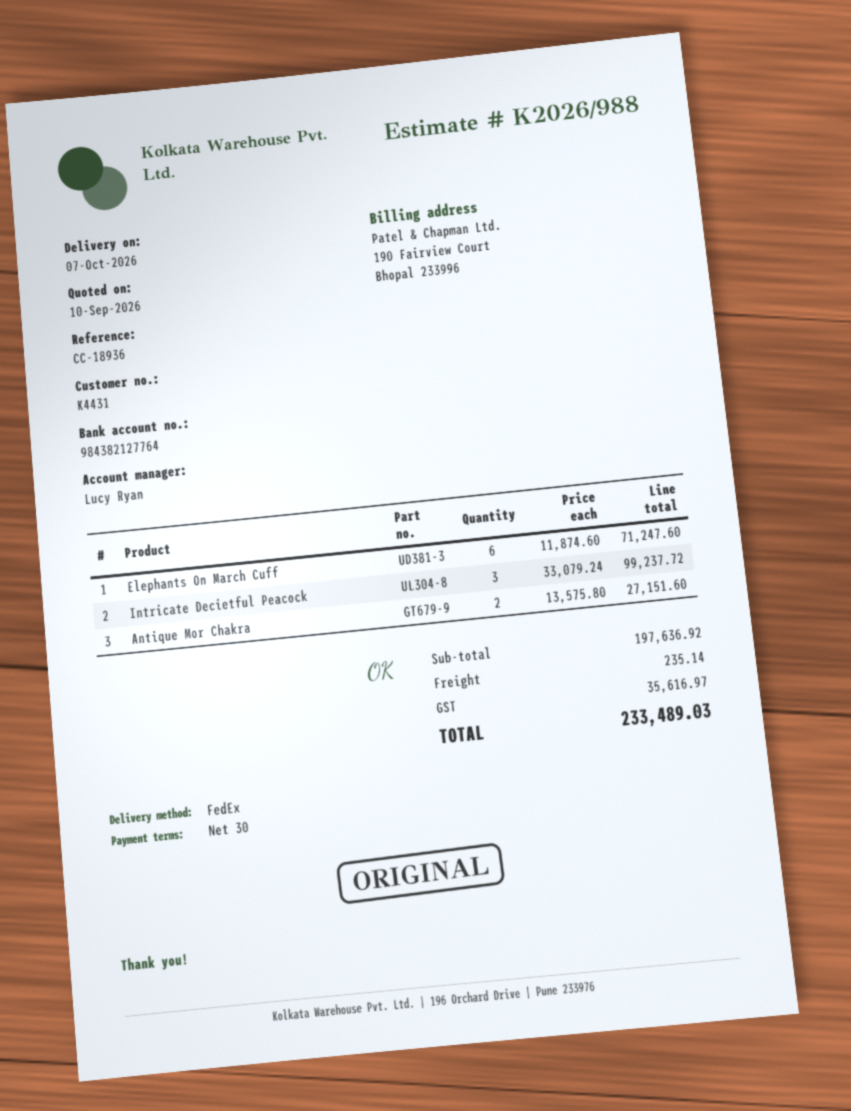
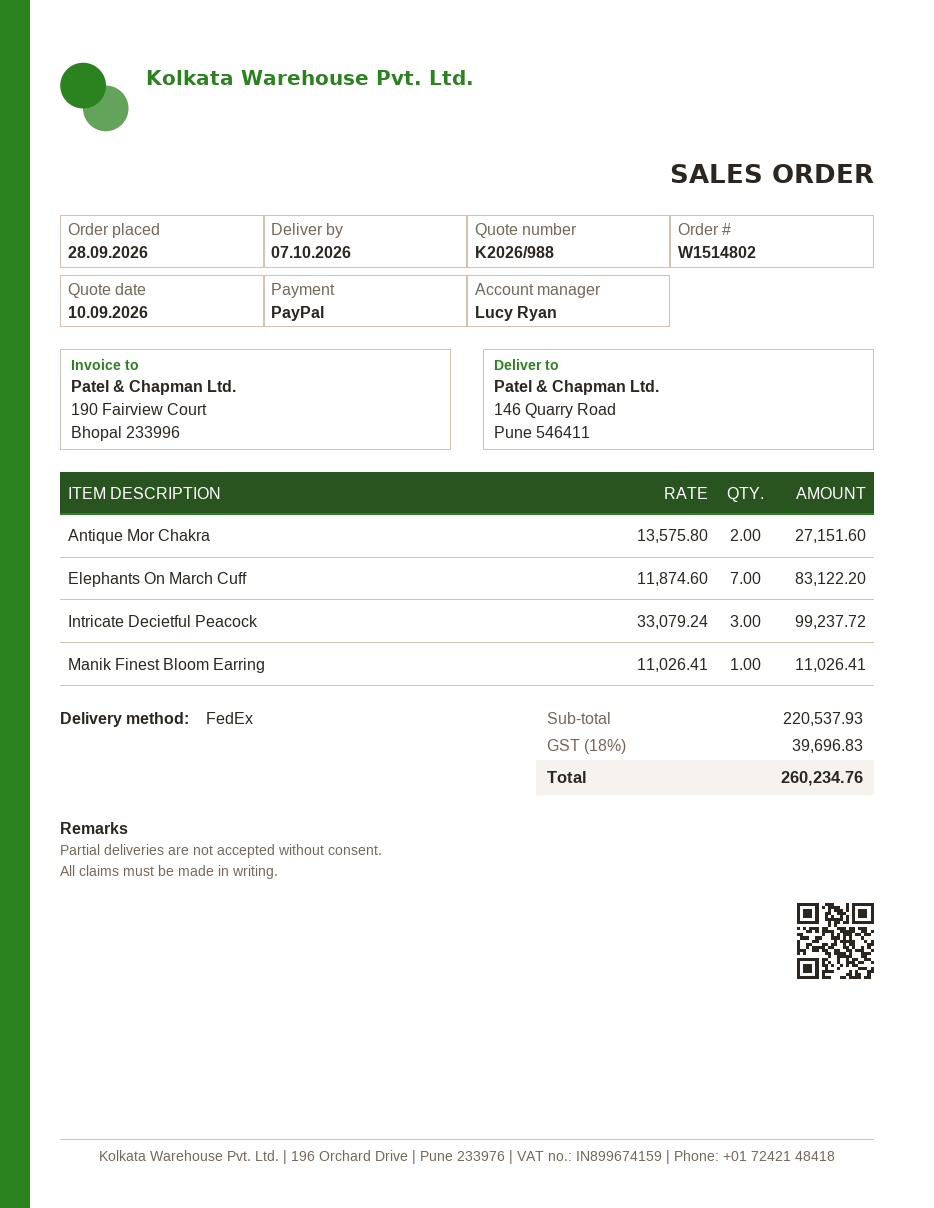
Elephants On March Cuff: 6 x 11874.60 = 71247.60 -> 7 x 11874.60 = 83122.20
Manik Finest Bloom Earring: none -> 1 x 11026.41 = 11026.41
subtotal: 197636.92 -> 220537.93
shipping: 235.14 -> none
tax: 35616.97 -> 39696.83
total: 233489.03 -> 260234.76

